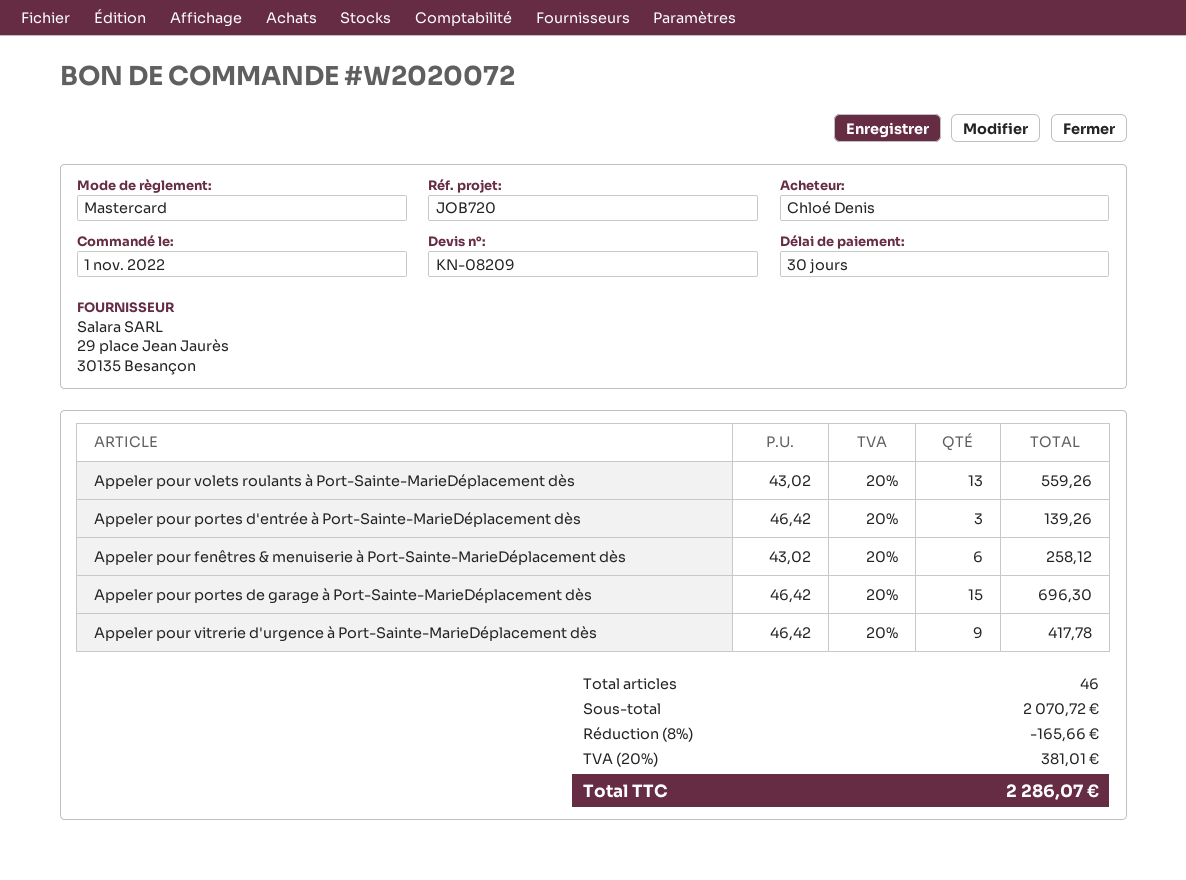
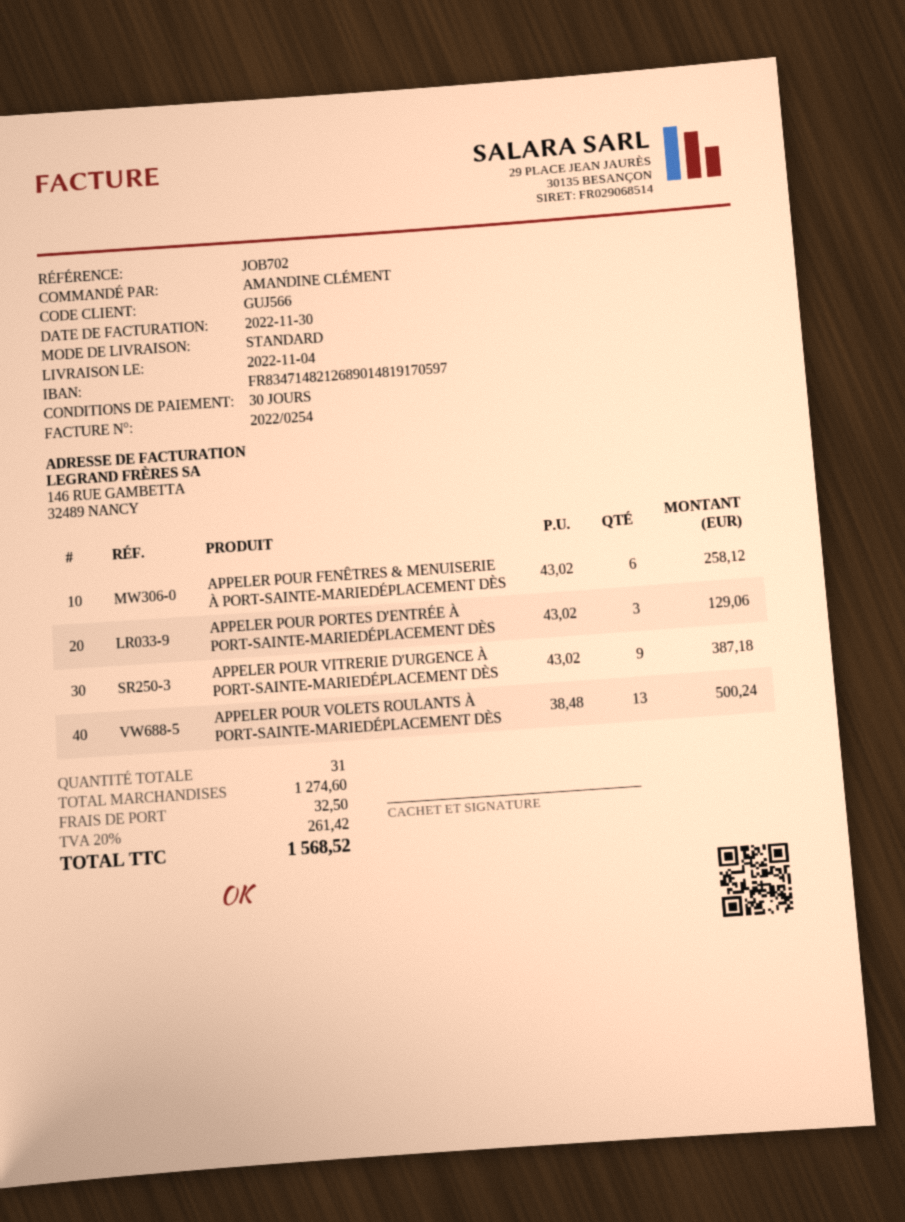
reference: JOB720 -> JOB702
ordered by: Chloé Denis -> AMANDINE CLÉMENT
Appeler pour volets roulants à Port-Sainte-MarieDéplacement dès: 13 x 43.02 = 559.26 -> 13 x 38.48 = 500.24
Appeler pour portes d'entrée à Port-Sainte-MarieDéplacement dès: 3 x 46.42 = 139.26 -> 3 x 43.02 = 129.06
Appeler pour portes de garage à Port-Sainte-MarieDéplacement dès: 15 x 46.42 = 696.30 -> none
Appeler pour vitrerie d'urgence à Port-Sainte-MarieDéplacement dès: 9 x 46.42 = 417.78 -> 9 x 43.02 = 387.18
total quantity: 46 -> 31
subtotal: 2070.72 -> 1274.60
discount: 8% = 165.66 -> none
shipping: none -> 32.50
tax: 20% = 381.01 -> 20% = 261.42
total: 2286.07 -> 1568.52

